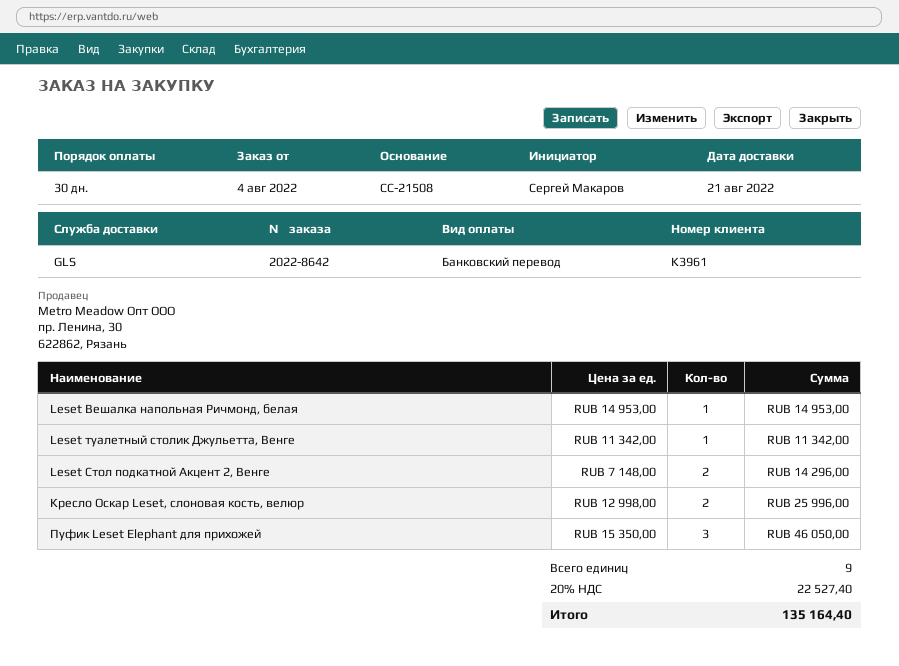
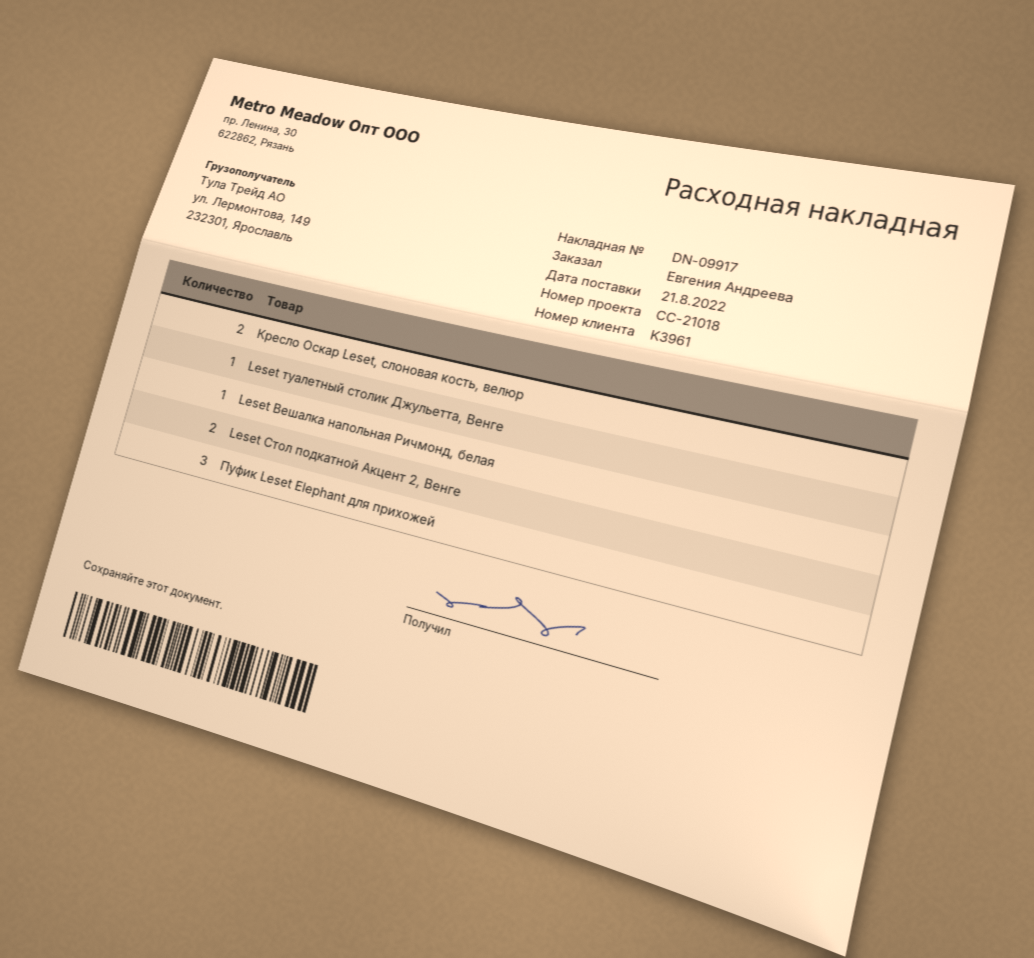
reference: CC-21508 -> CC-21018
ordered by: Сергей Макаров -> Евгения Андреева

